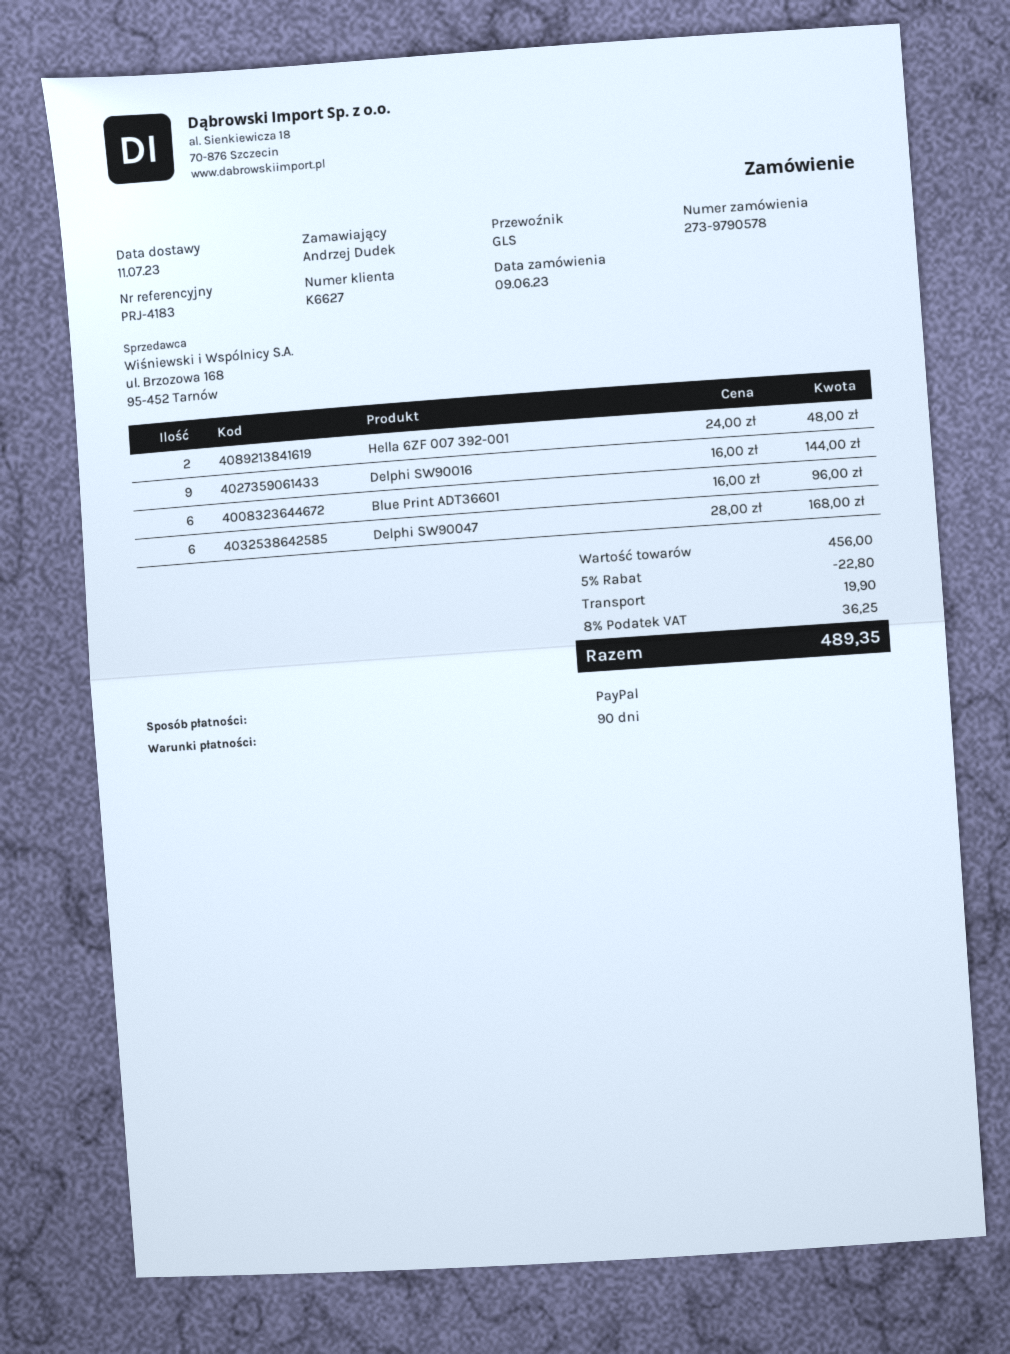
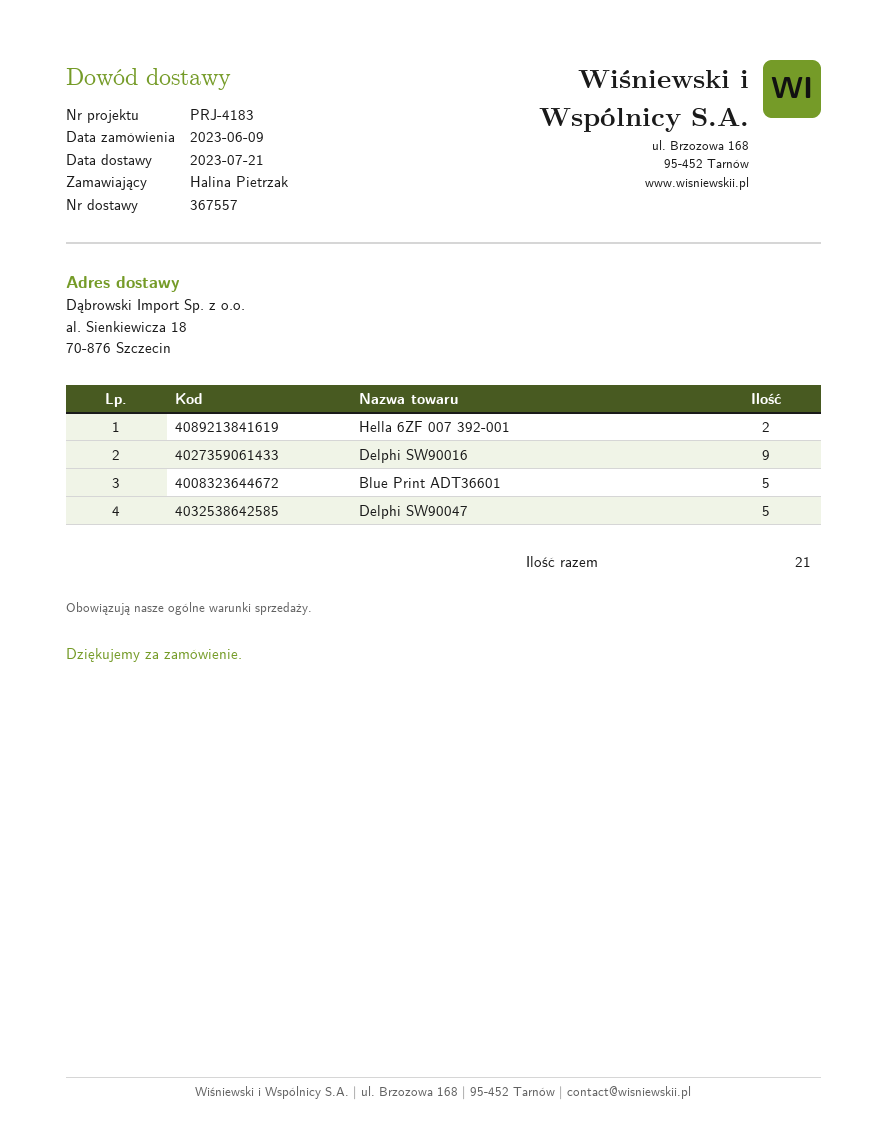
delivery date: 2023-07-11 -> 2023-07-21
ordered by: Andrzej Dudek -> Halina Pietrzak
Blue Print ADT36601: 6 -> 5
Delphi SW90047: 6 -> 5

